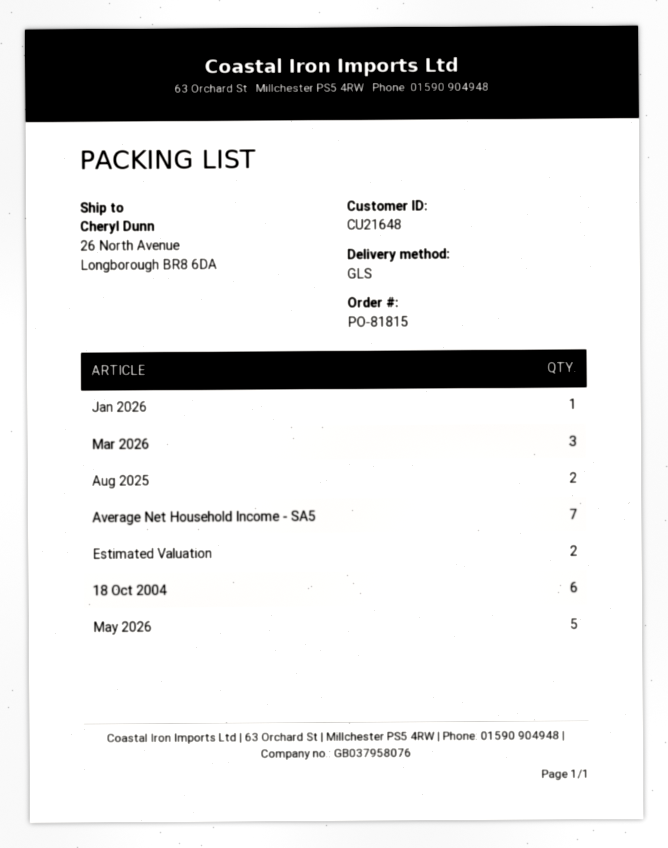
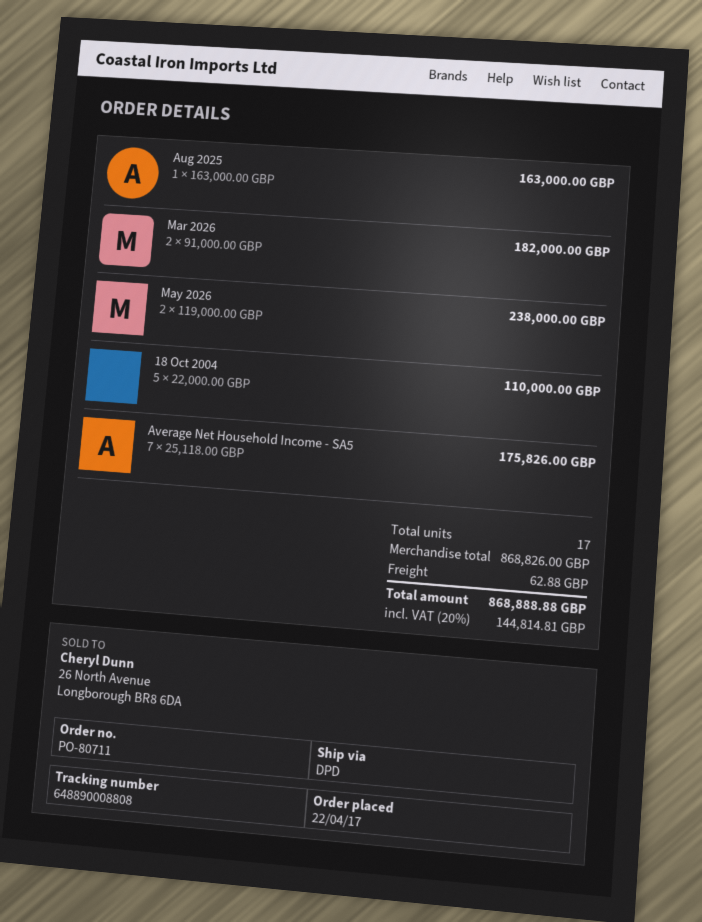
order number: PO-81815 -> PO-80711
shipping method: GLS -> DPD
Jan 2026: 1 -> none
Mar 2026: 3 -> 2
Aug 2025: 2 -> 1
Estimated Valuation: 2 -> none
18 Oct 2004: 6 -> 5
May 2026: 5 -> 2

